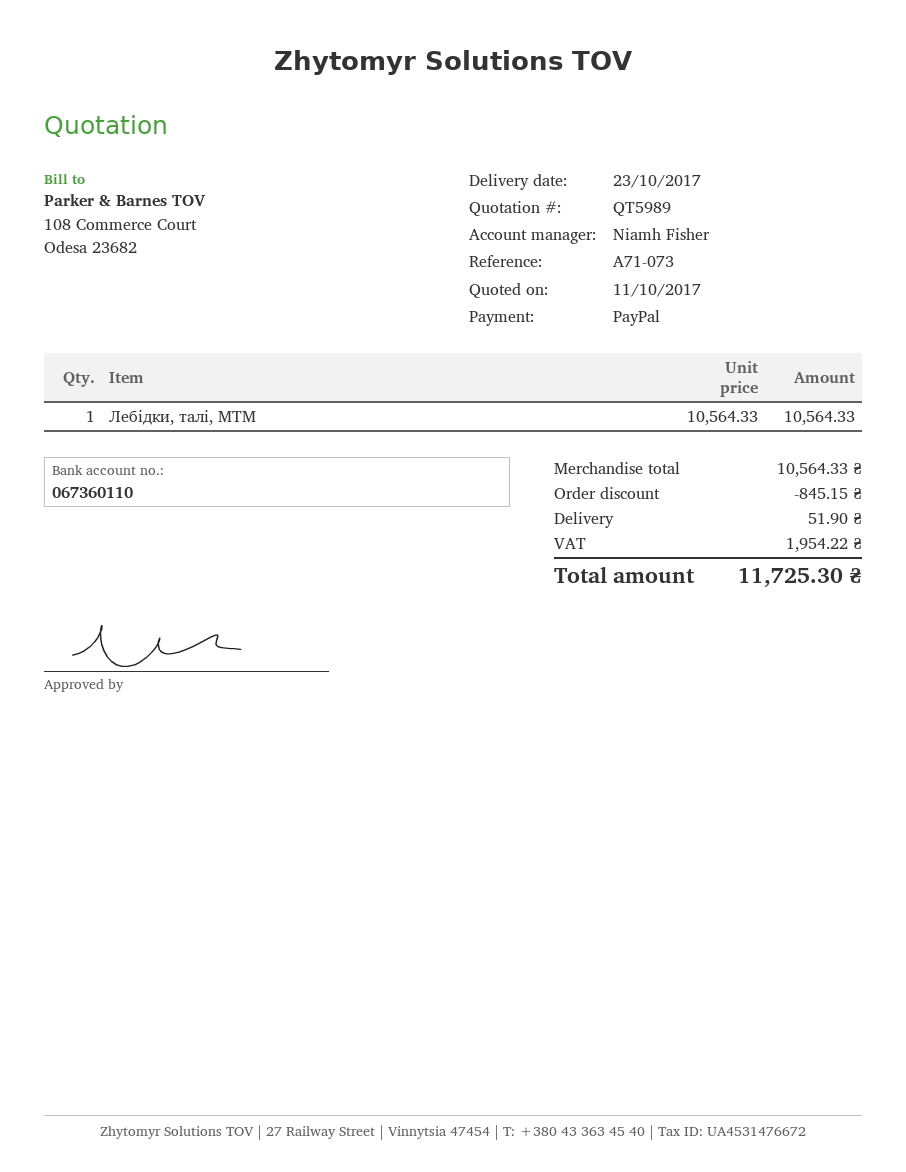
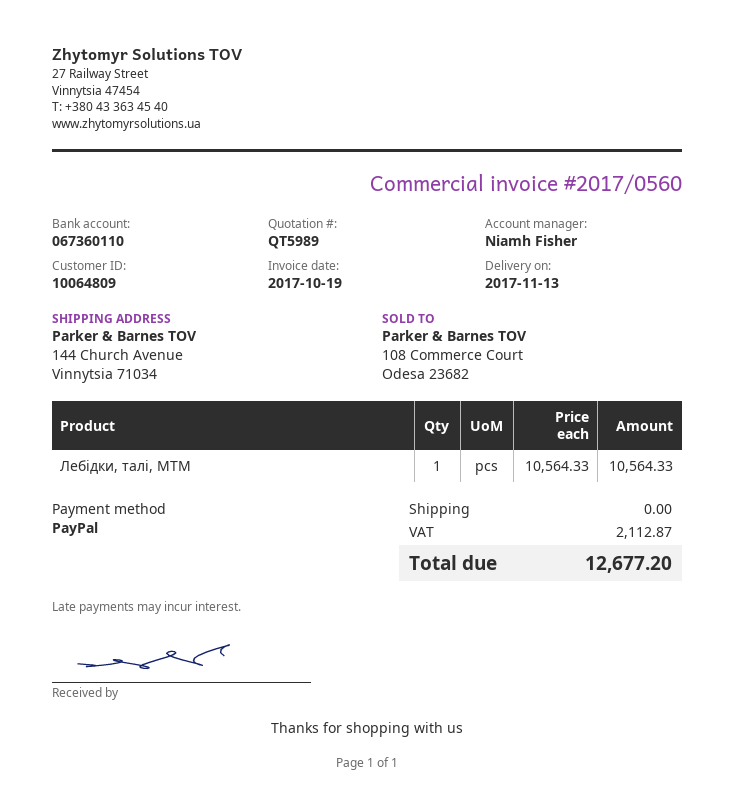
delivery date: 2017-10-23 -> 2017-11-13
discount: 845.15 -> none
shipping: 51.90 -> 0.00
tax: 1954.22 -> 2112.87
total: 11725.30 -> 12677.20

